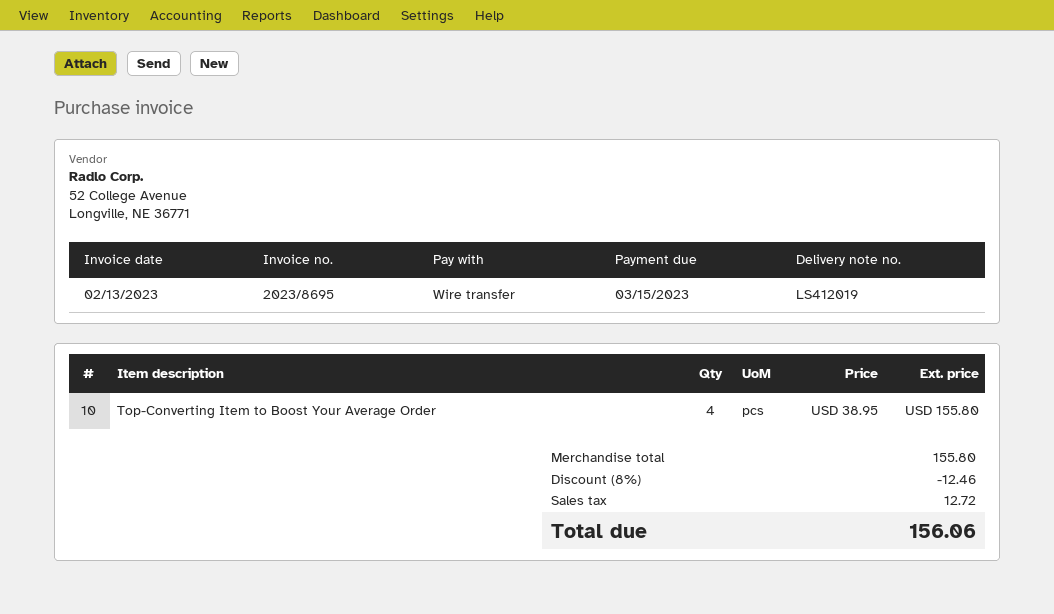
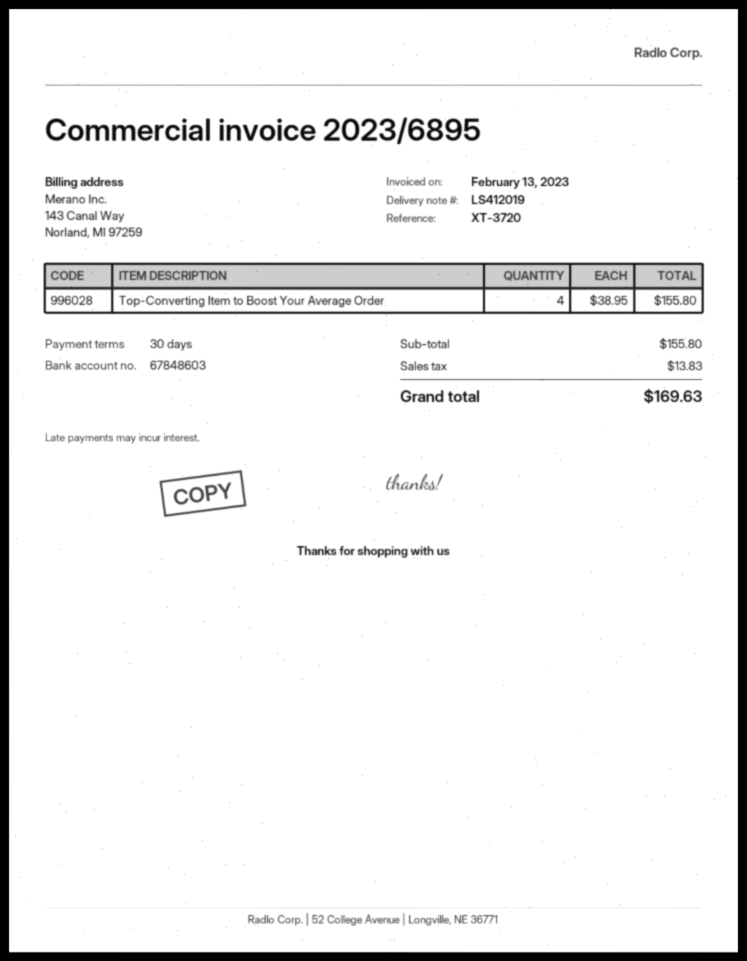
invoice number: 2023/8695 -> 2023/6895
discount: 8% = 12.46 -> none
tax: 12.72 -> 13.83
total: 156.06 -> 169.63

